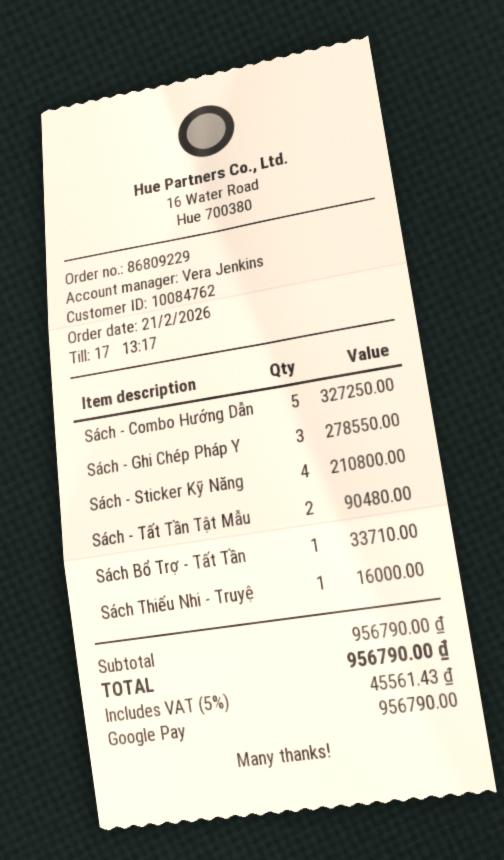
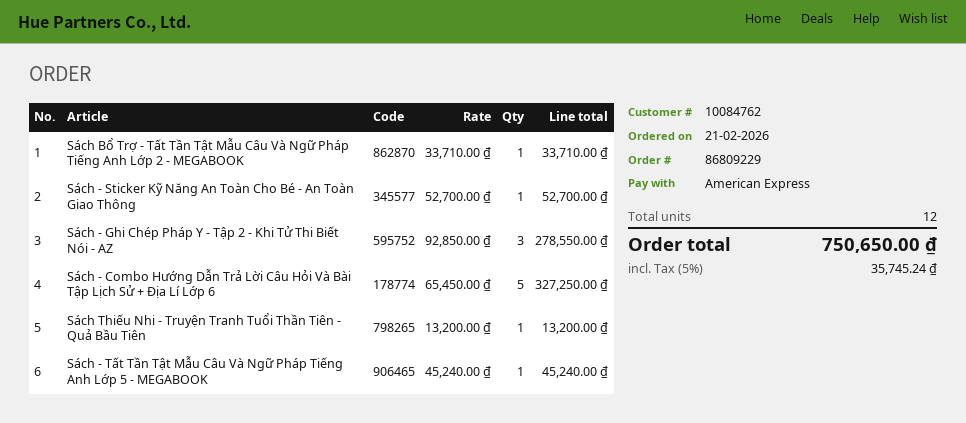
payment method: Google Pay -> American Express
Sách - Sticker Kỹ Năng: 4 for 210800.00 -> 1 for 52700.00
Sách - Tất Tần Tật Mẫu: 2 for 90480.00 -> 1 for 45240.00
Sách Thiếu Nhi - Truyệ: 1 for 16000.00 -> 1 for 13200.00
tax: 5% = 45561.43 -> 5% = 35745.24
total: 956790.00 -> 750650.00

